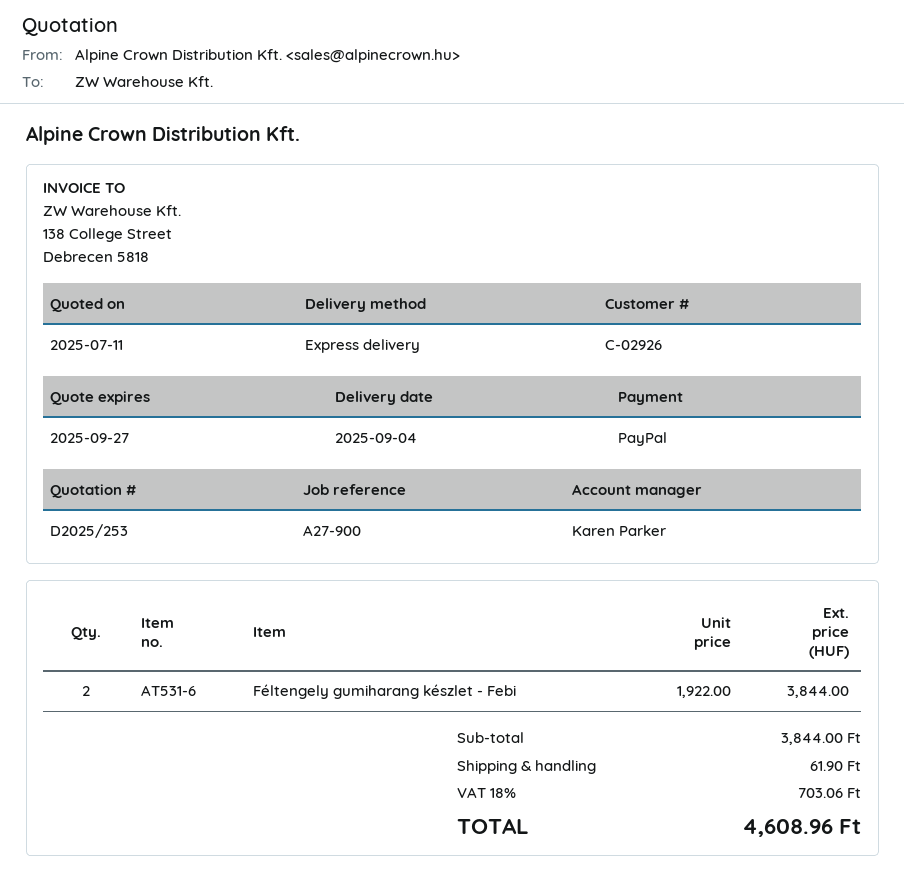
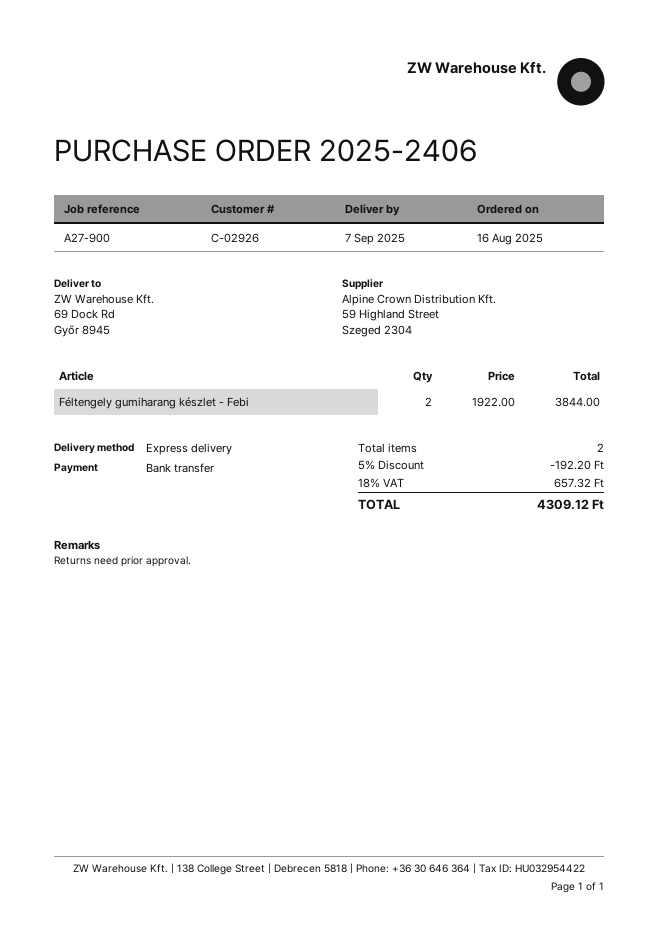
delivery date: 2025-09-04 -> 2025-09-07
payment method: PayPal -> bank transfer
discount: none -> 5% = 192.20
shipping: 61.90 -> none
tax: 18% = 703.06 -> 18% = 657.32
total: 4608.96 -> 4309.12

